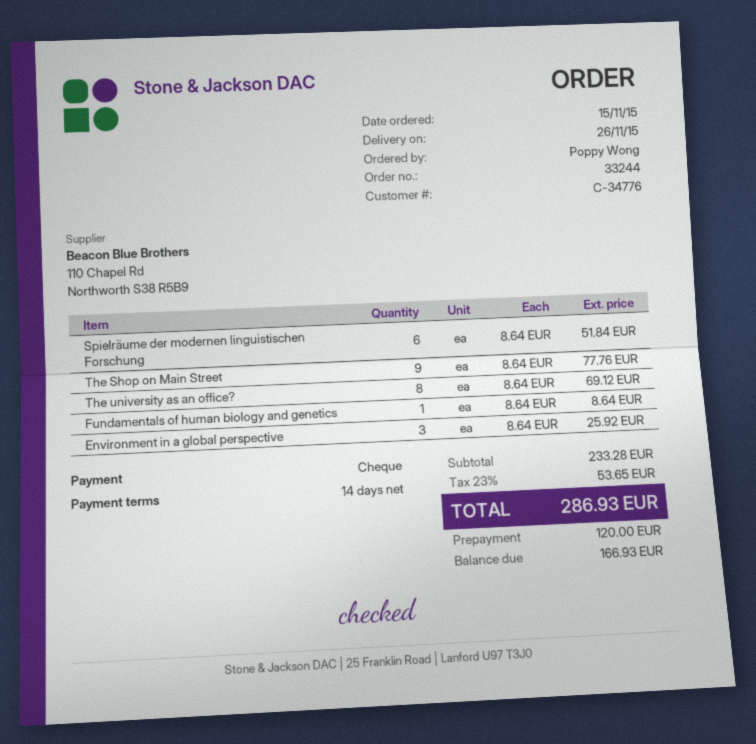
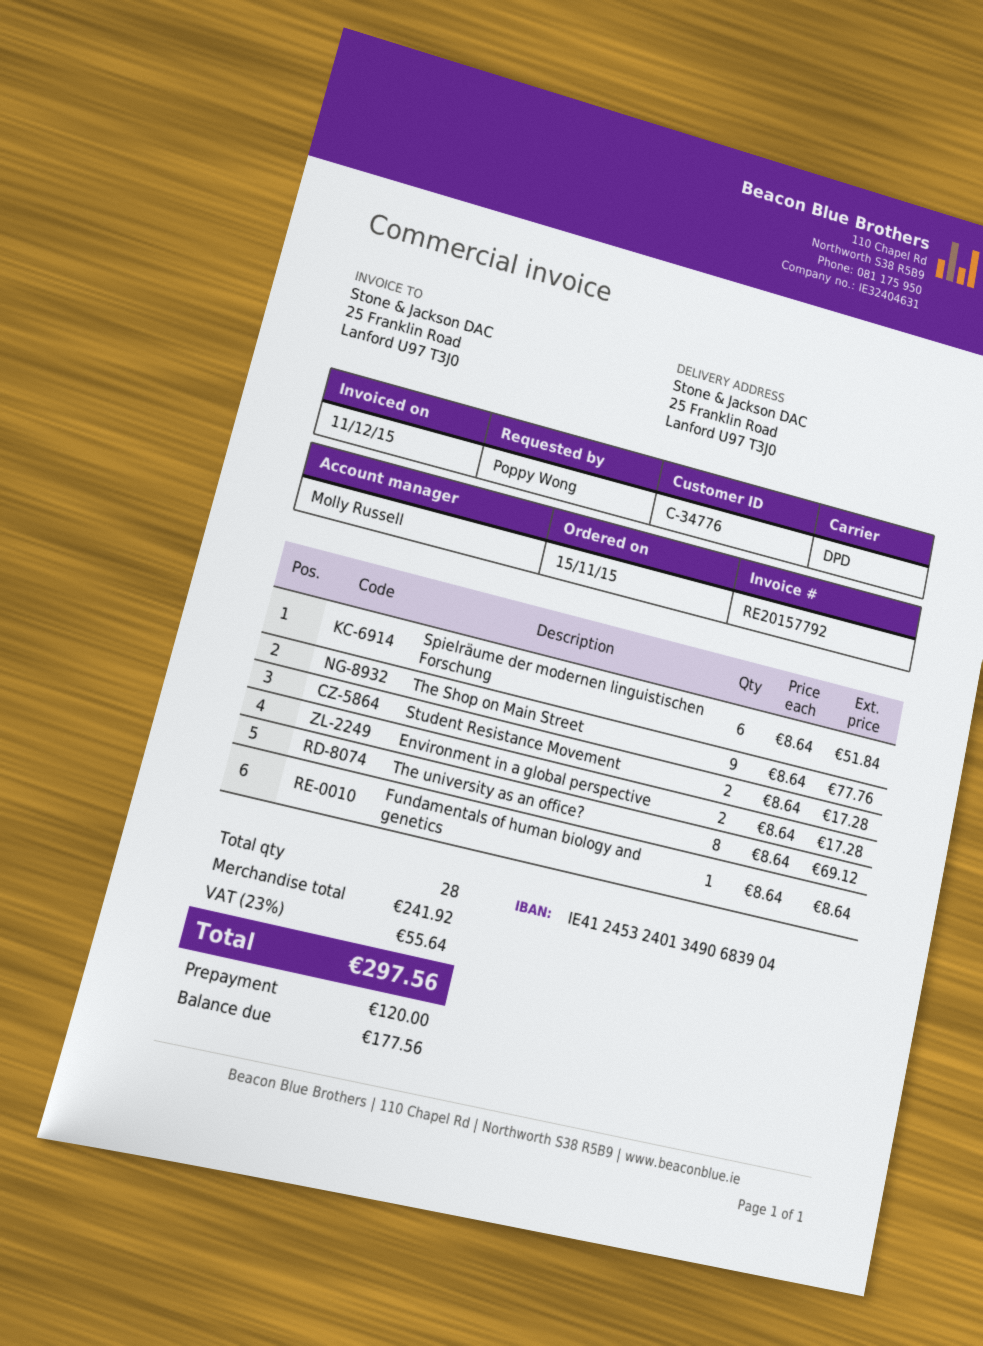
Environment in a global perspective: 3 x 8.64 = 25.92 -> 2 x 8.64 = 17.28
Student Resistance Movement: none -> 2 x 8.64 = 17.28
subtotal: 233.28 -> 241.92
tax: 23% = 53.65 -> 23% = 55.64
total: 286.93 -> 297.56
balance: 166.93 -> 177.56

